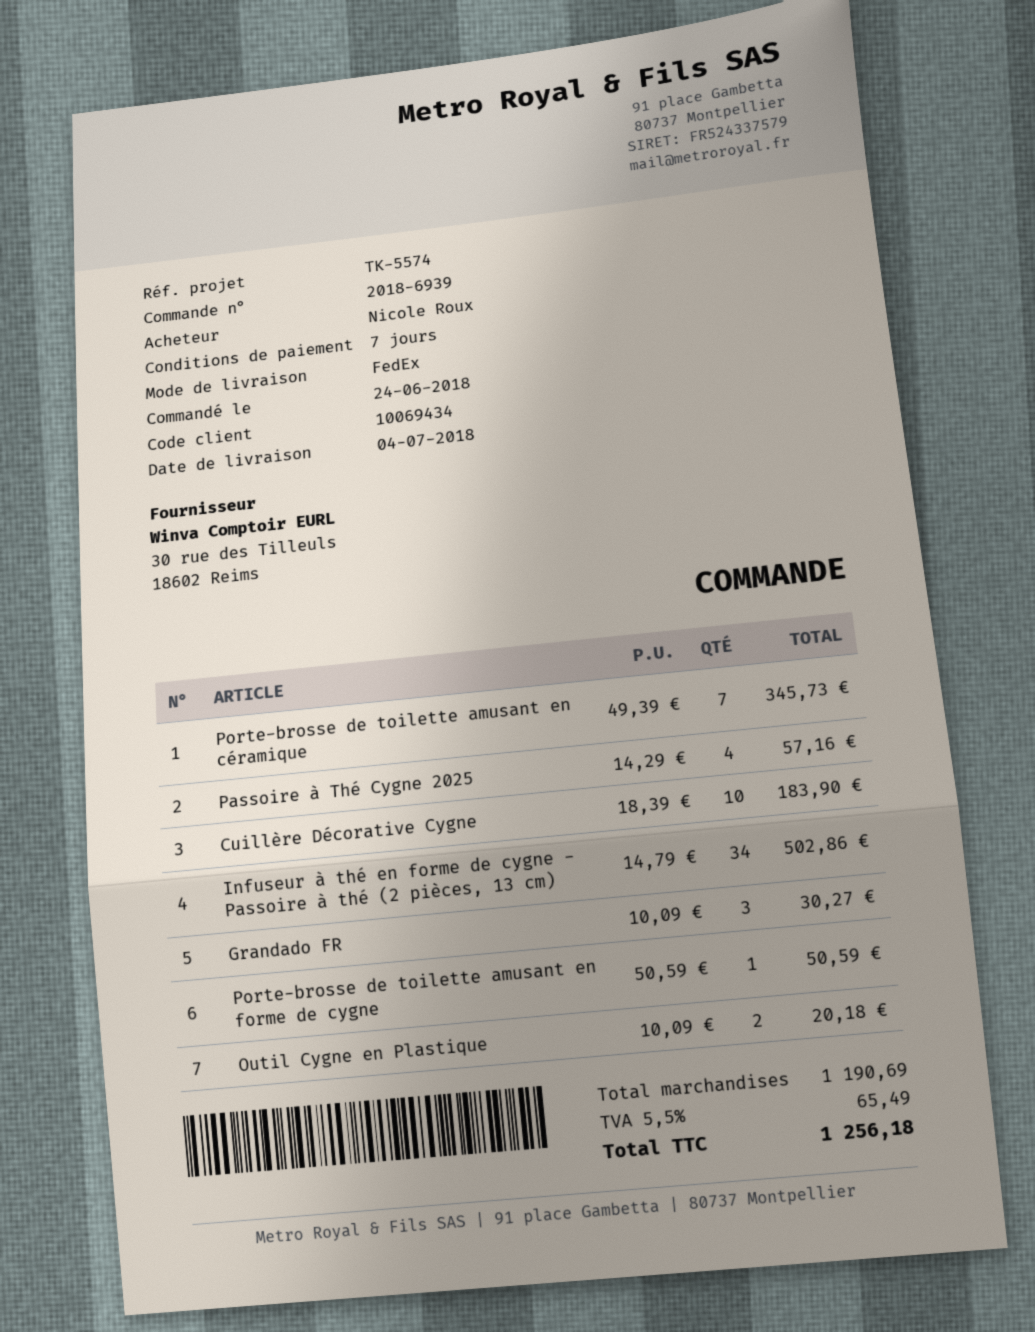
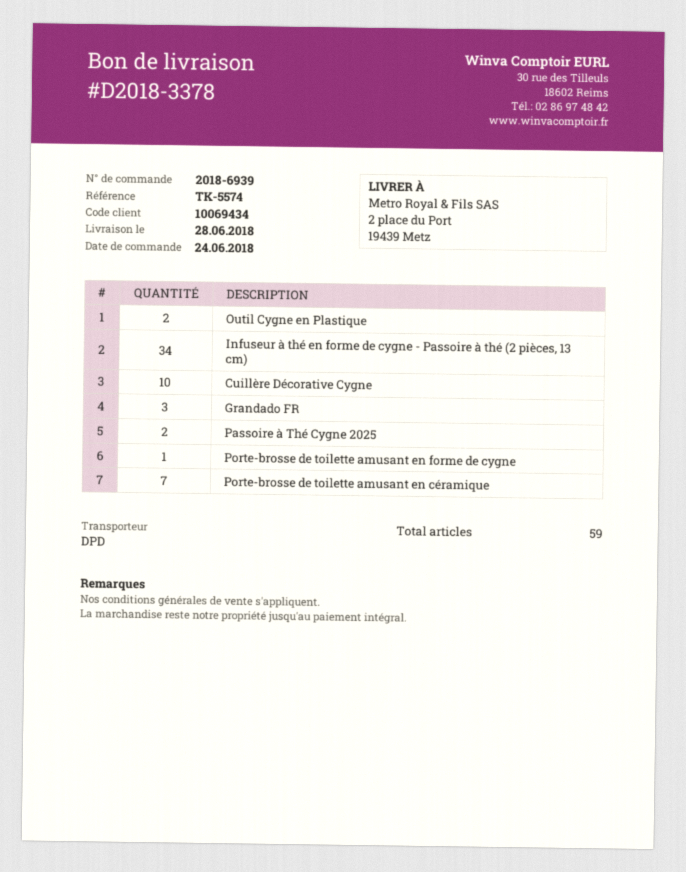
delivery date: 2018-07-04 -> 2018-06-28
shipping method: FedEx -> DPD
Passoire à Thé Cygne 2025: 4 -> 2

